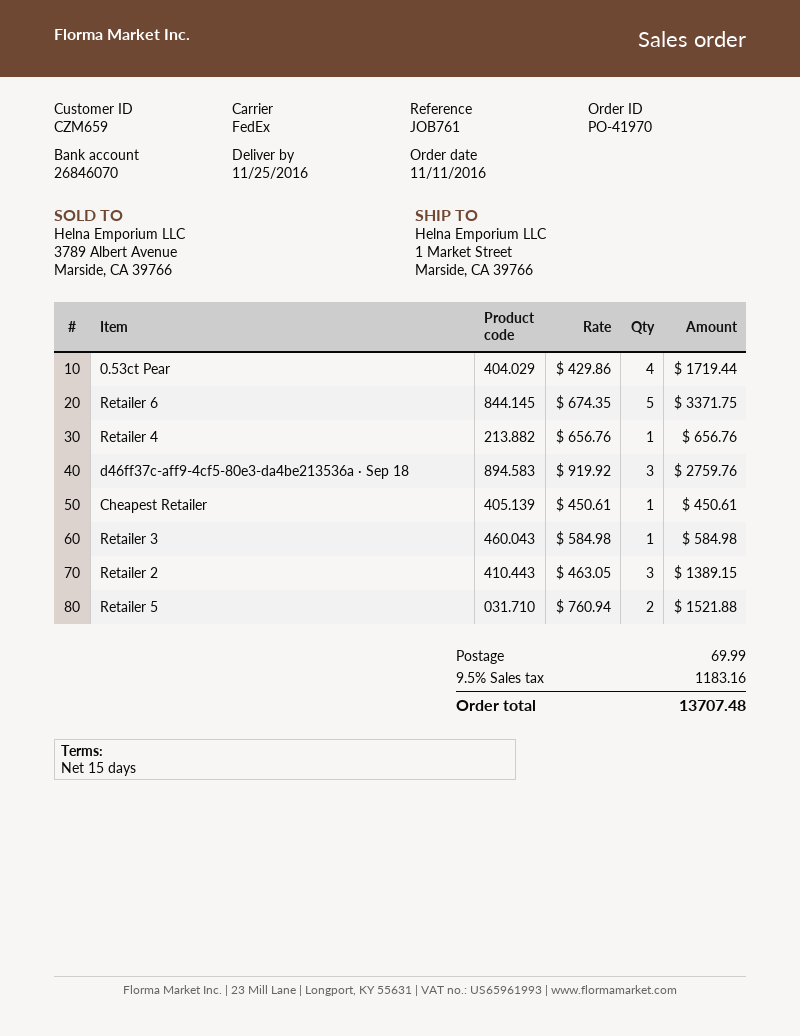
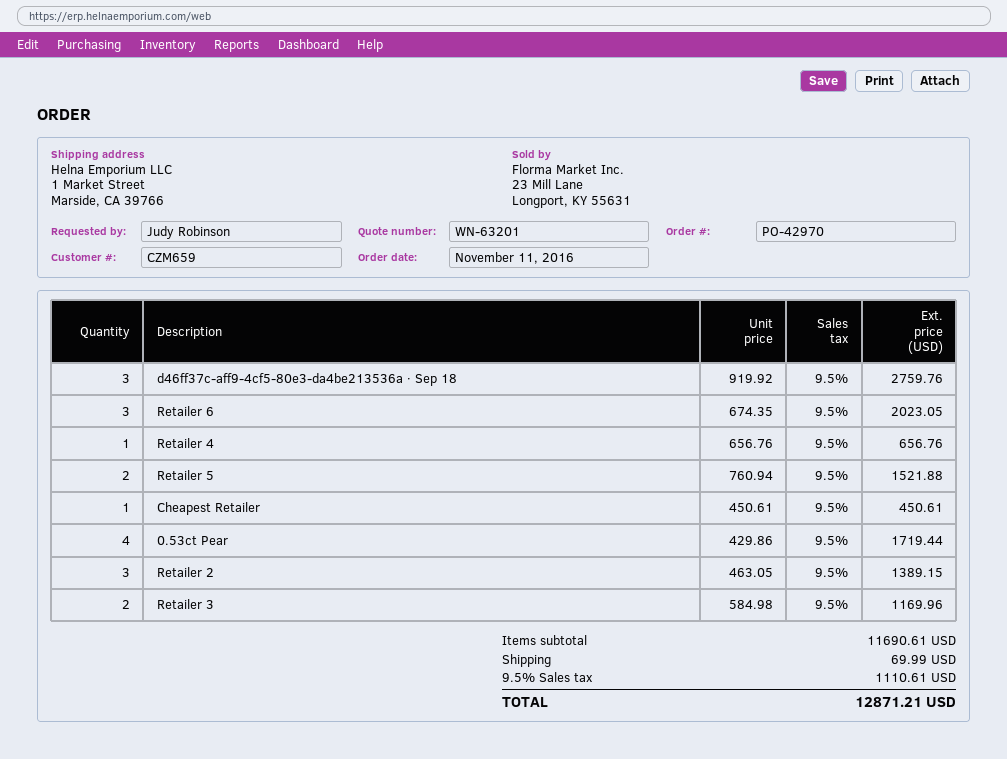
order number: PO-41970 -> PO-42970
Retailer 6: 5 x 674.35 = 3371.75 -> 3 x 674.35 = 2023.05
Retailer 3: 1 x 584.98 = 584.98 -> 2 x 584.98 = 1169.96
tax: 9.5% = 1183.16 -> 9.5% = 1110.61
total: 13707.48 -> 12871.21

